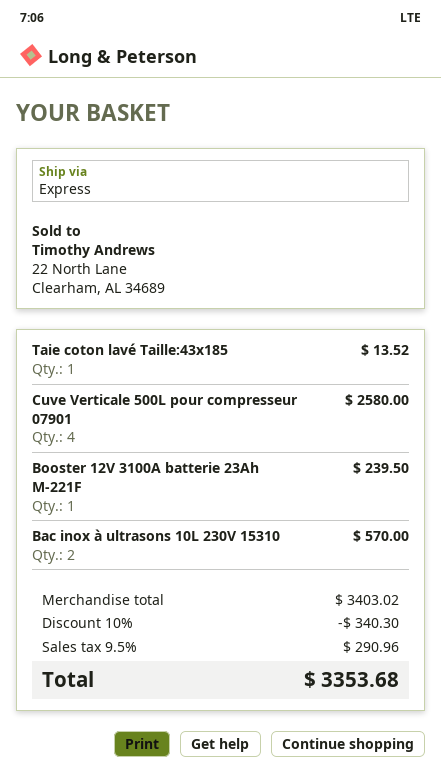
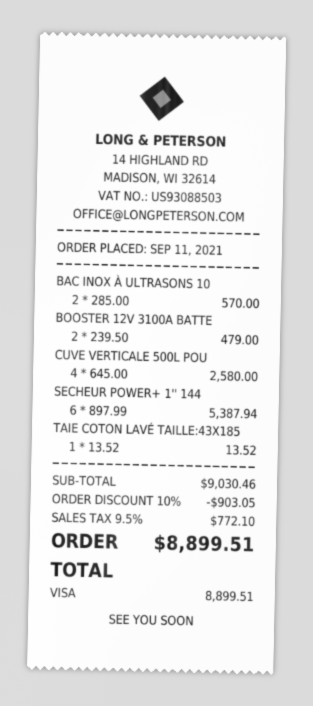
Booster 12V 3100A batterie 23Ah M-221F: 1 for 239.50 -> 2 for 479.00
SECHEUR POWER+ 1'' 144: none -> 6 for 5387.94
subtotal: 3403.02 -> 9030.46
discount: 10% = 340.30 -> 10% = 903.05
tax: 9.5% = 290.96 -> 9.5% = 772.10
total: 3353.68 -> 8899.51

